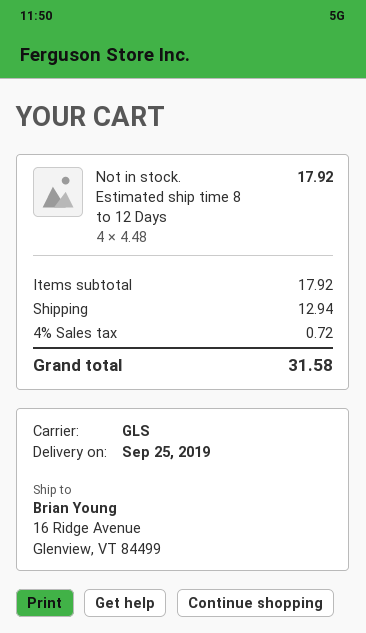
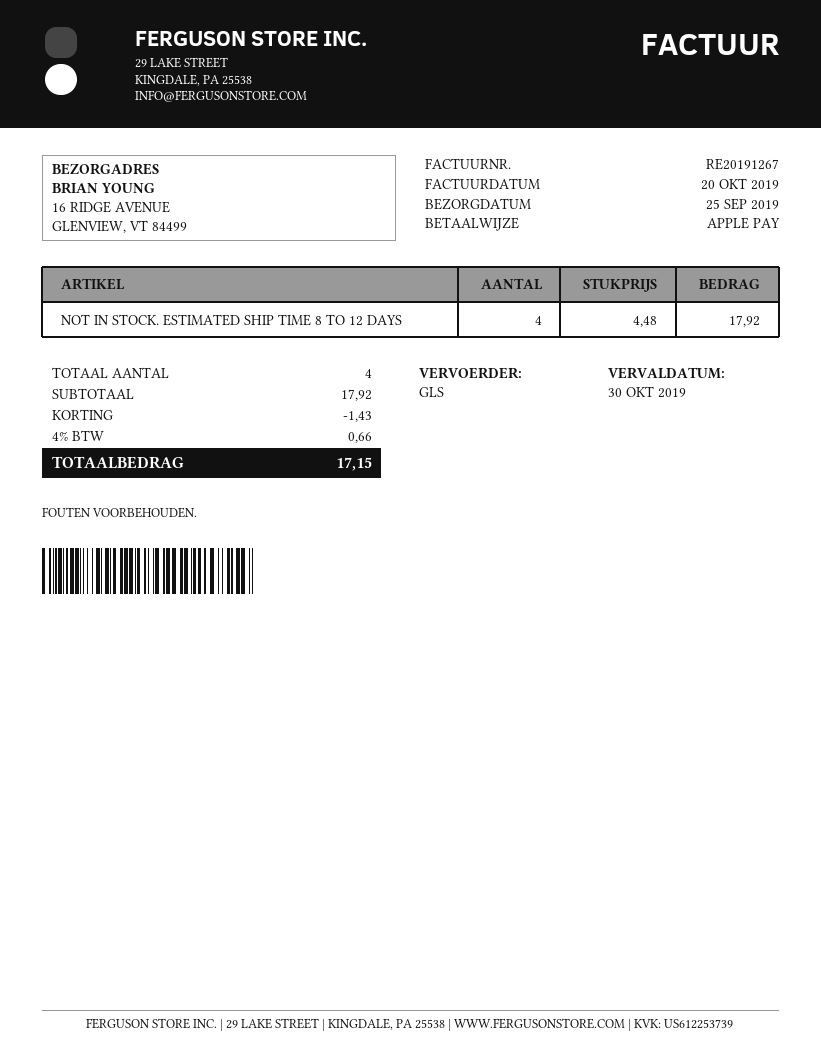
discount: none -> 1.43
shipping: 12.94 -> none
tax: 4% = 0.72 -> 4% = 0.66
total: 31.58 -> 17.15

